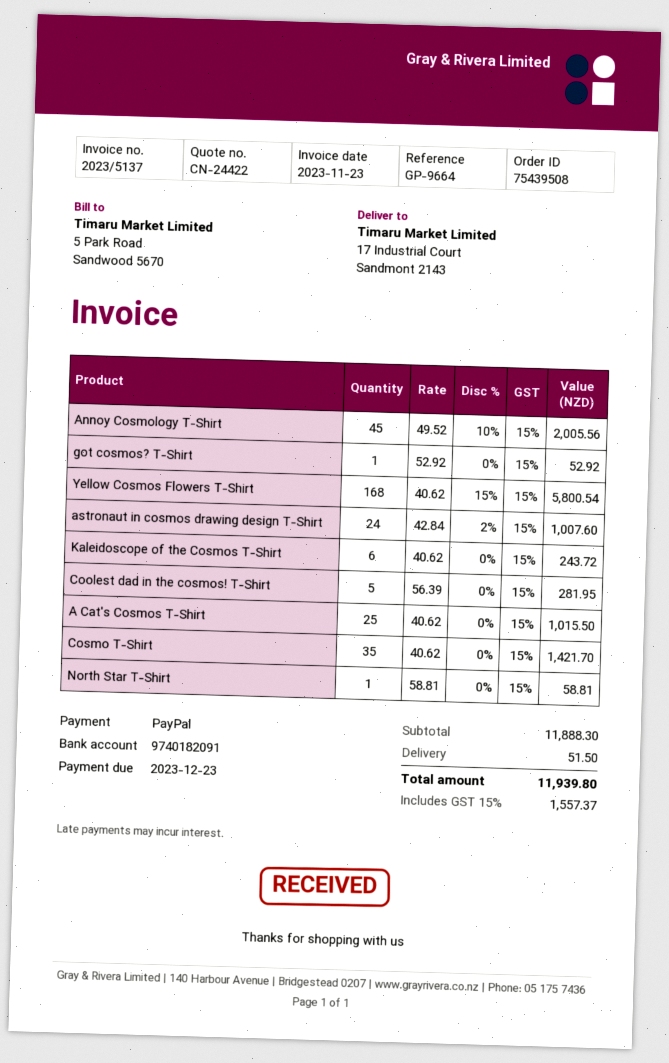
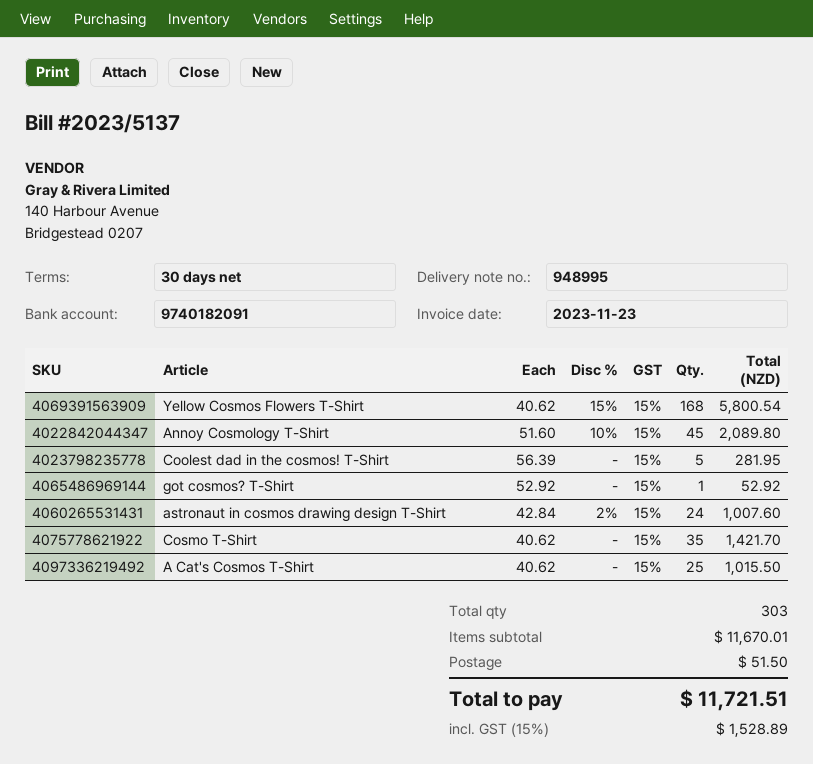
Annoy Cosmology T-Shirt: 45 x 49.52 - 10% = 2005.56 -> 45 x 51.60 - 10% = 2089.80
Kaleidoscope of the Cosmos T-Shirt: 6 x 40.62 = 243.72 -> none
North Star T-Shirt: 1 x 58.81 = 58.81 -> none
subtotal: 11888.30 -> 11670.01
tax: 15% = 1557.37 -> 15% = 1528.89
total: 11939.80 -> 11721.51

